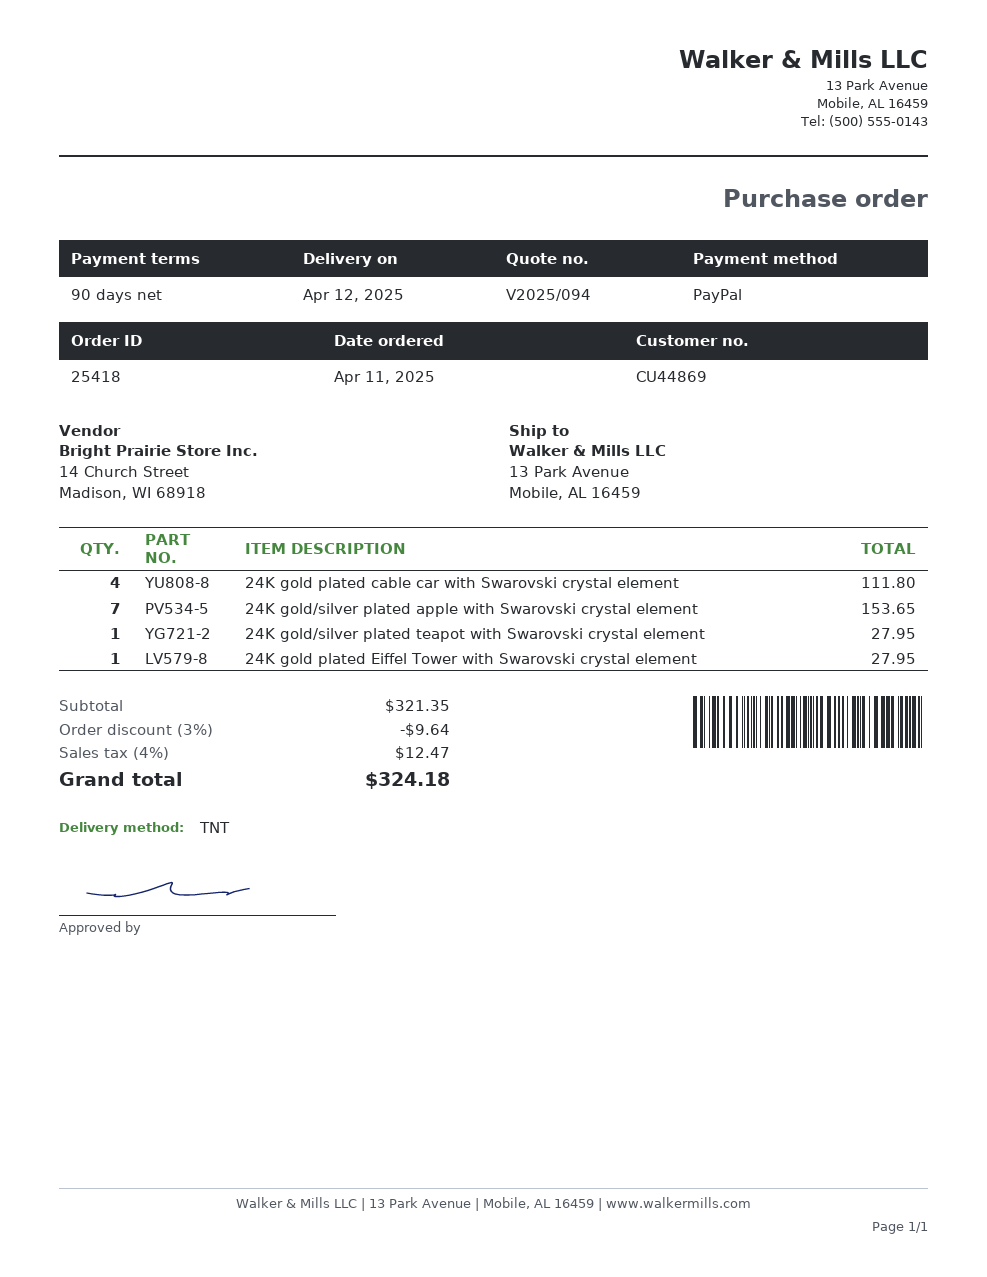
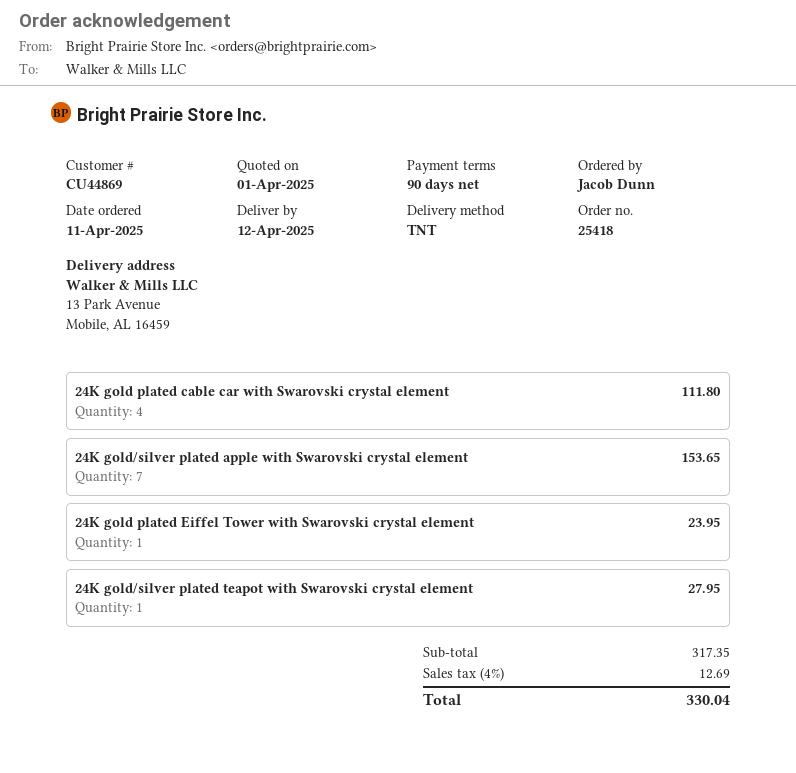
24K gold plated Eiffel Tower with Swarovski crystal element: 1 for 27.95 -> 1 for 23.95
subtotal: 321.35 -> 317.35
discount: 3% = 9.64 -> none
tax: 4% = 12.47 -> 4% = 12.69
total: 324.18 -> 330.04

